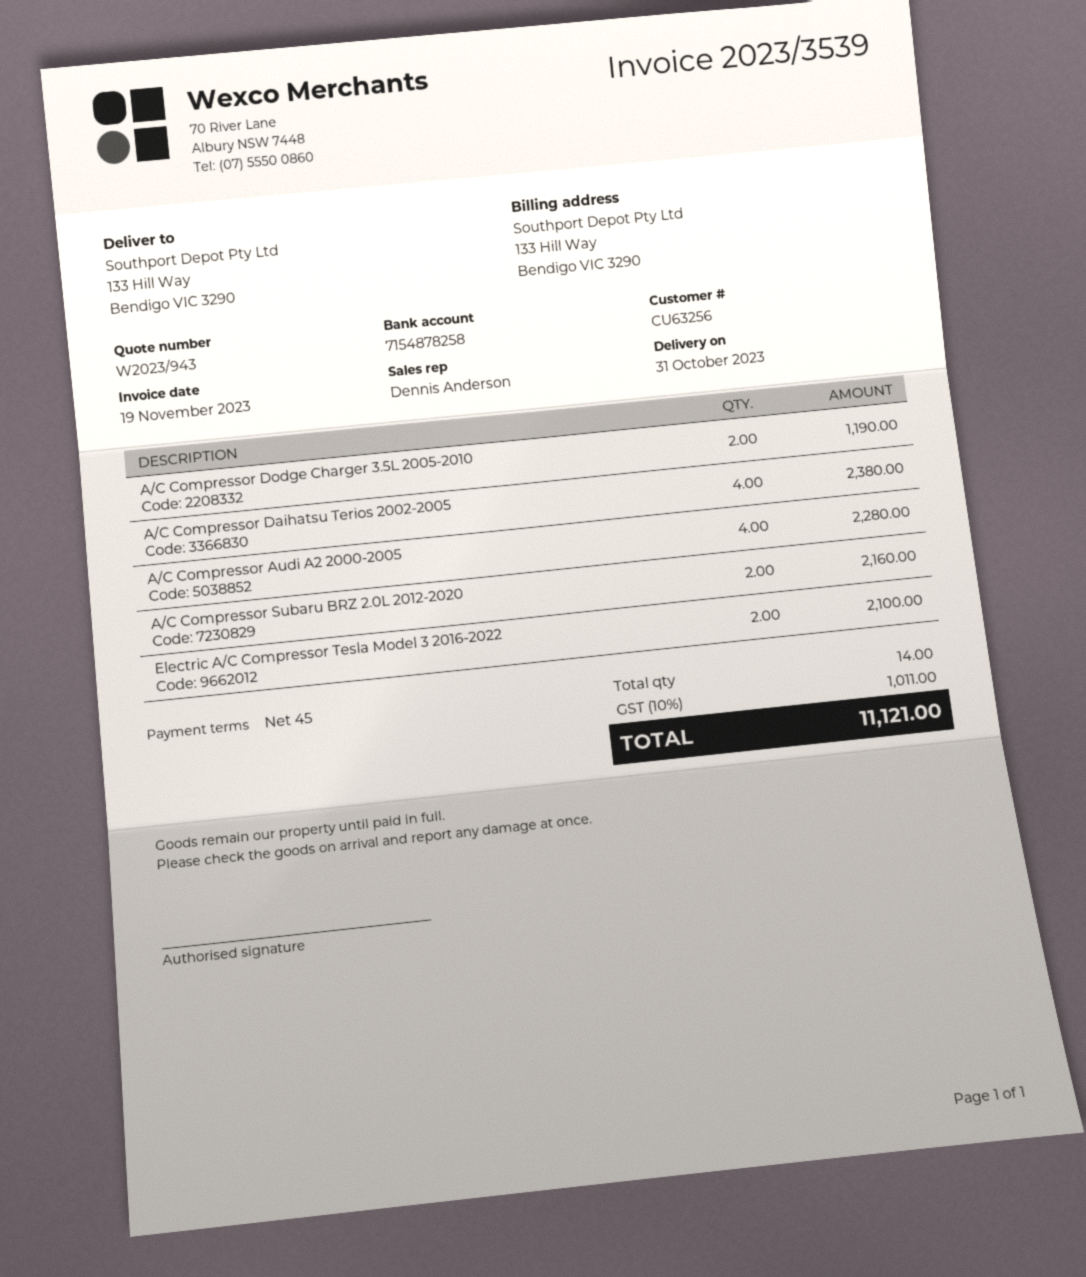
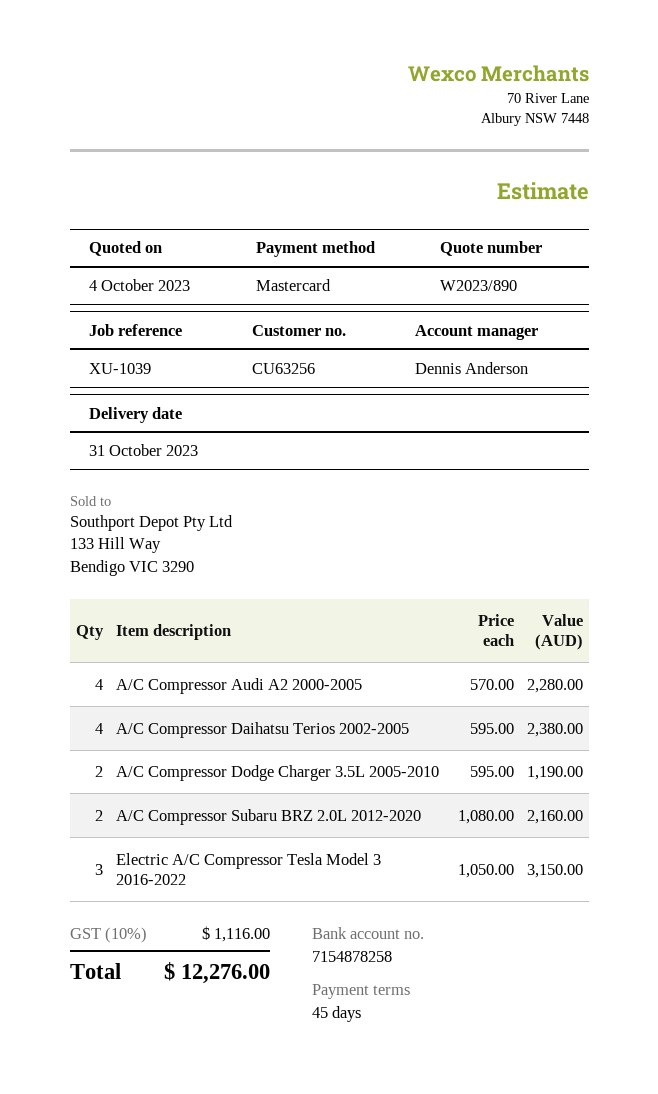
quote number: W2023/943 -> W2023/890
Electric A/C Compressor Tesla Model 3 2016-2022: 2 for 2100.00 -> 3 for 3150.00
tax: 10% = 1011.00 -> 10% = 1116.00
total: 11121.00 -> 12276.00

